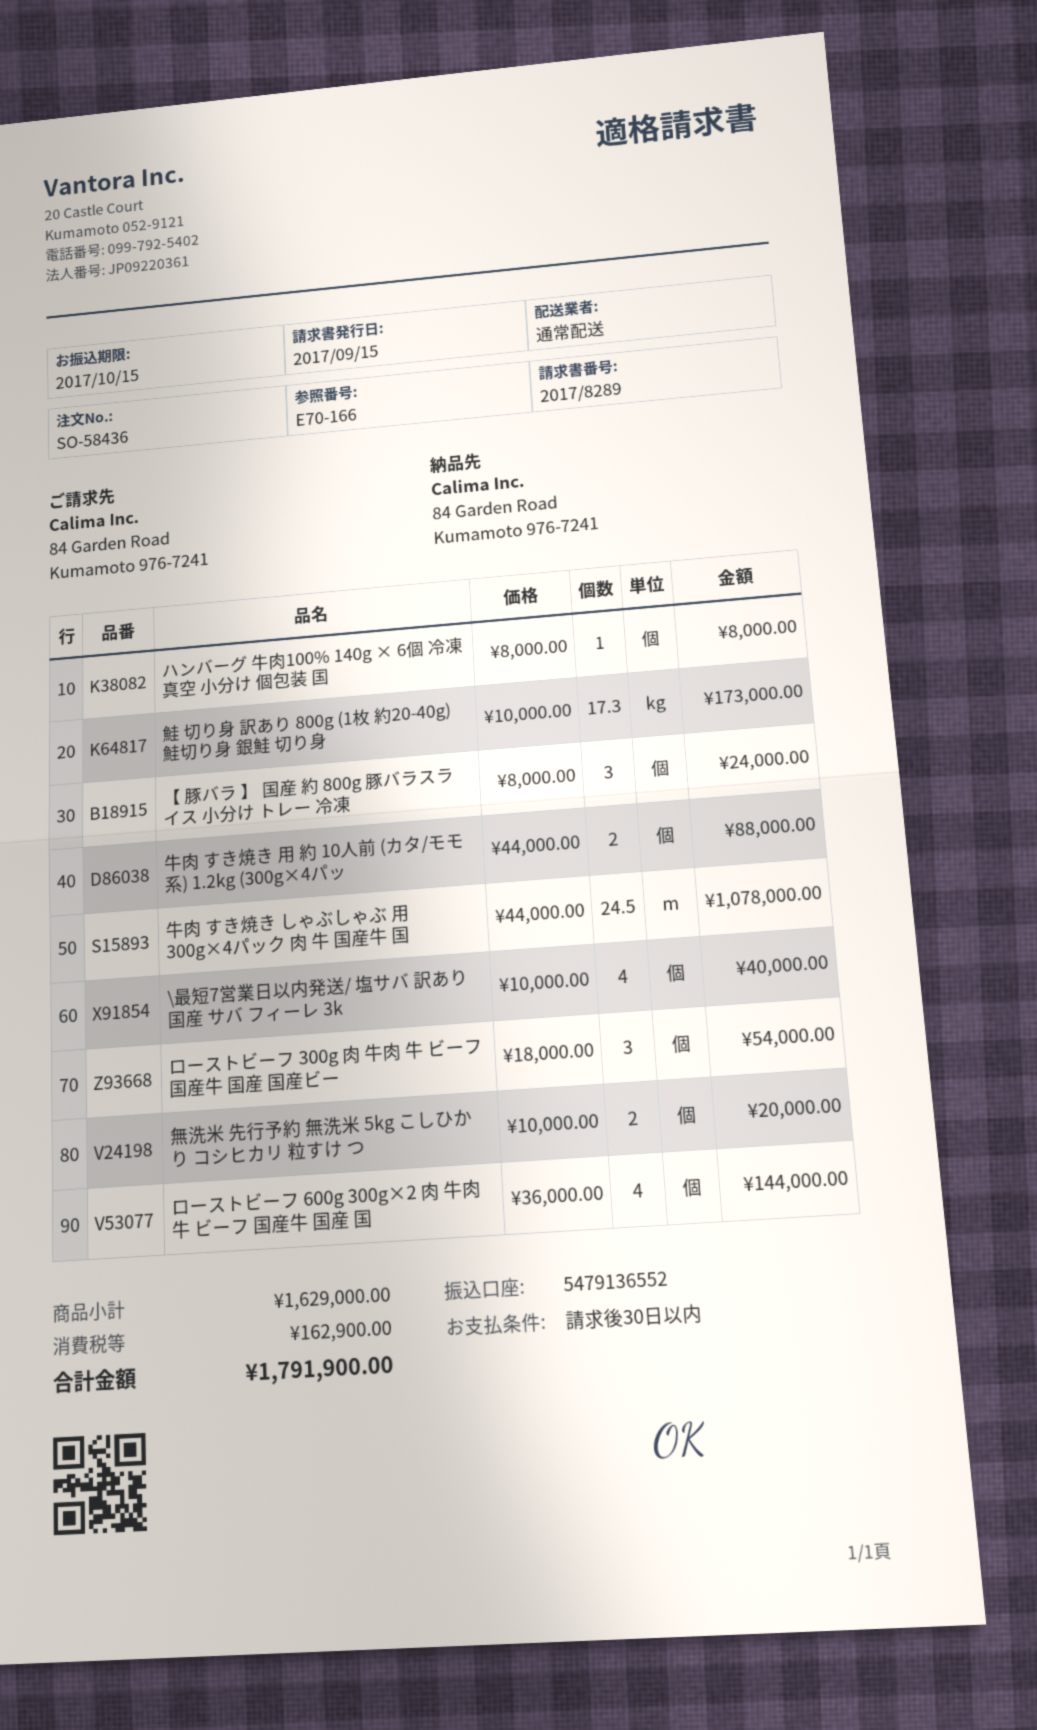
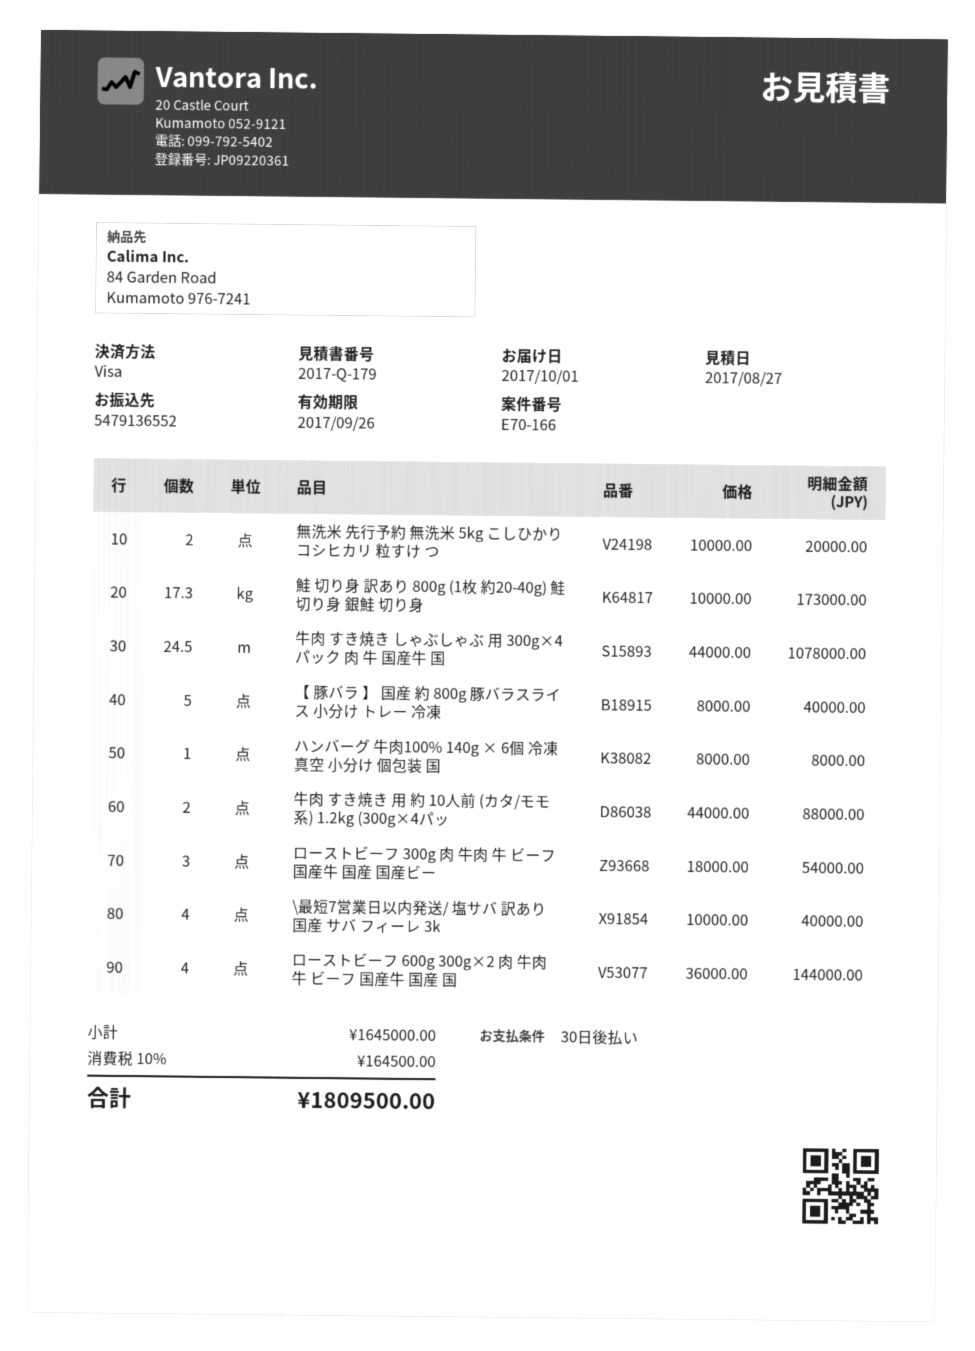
【 豚バラ 】 国産 約 800g 豚バラスライス 小分け トレー 冷凍: 3 x 8000.00 = 24000.00 -> 5 x 8000.00 = 40000.00
subtotal: 1629000.00 -> 1645000.00
tax: 162900.00 -> 164500.00
total: 1791900.00 -> 1809500.00

